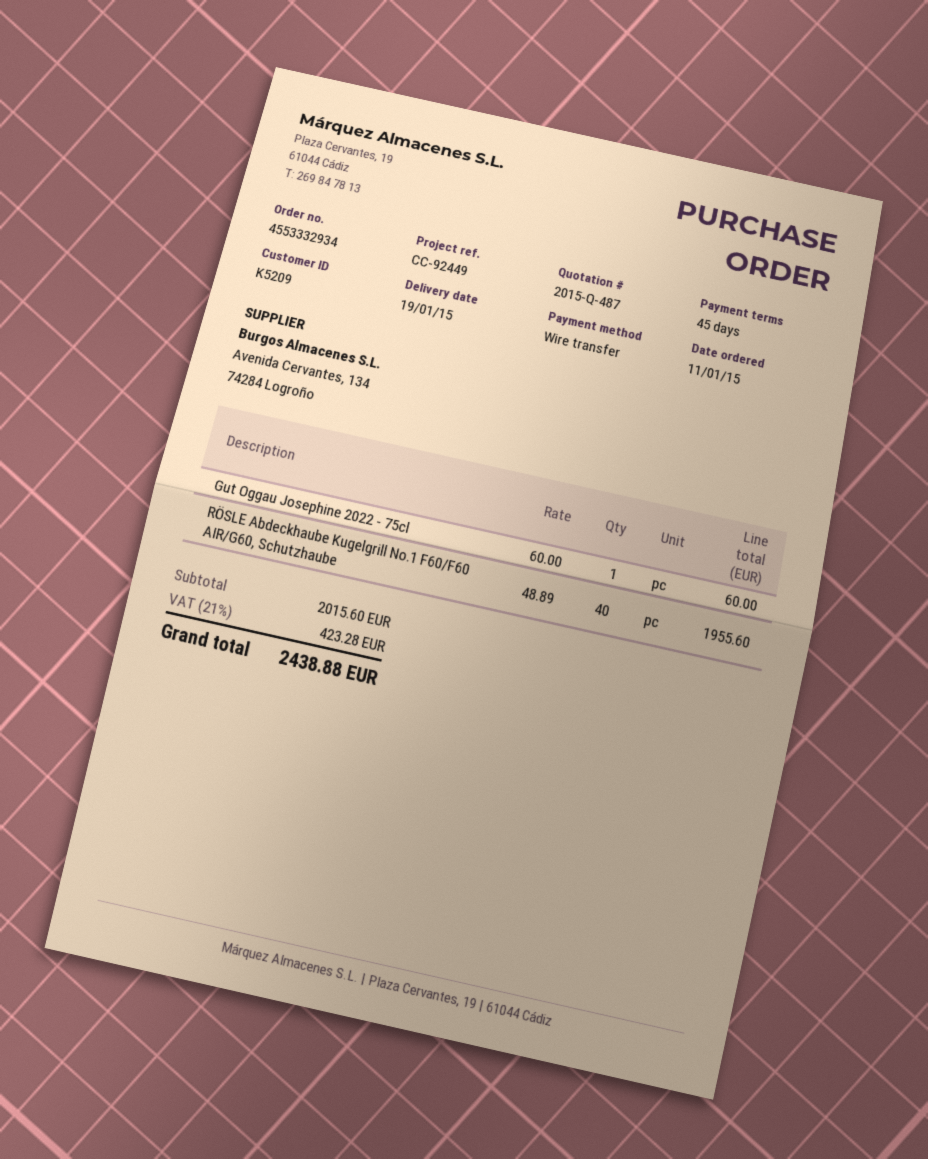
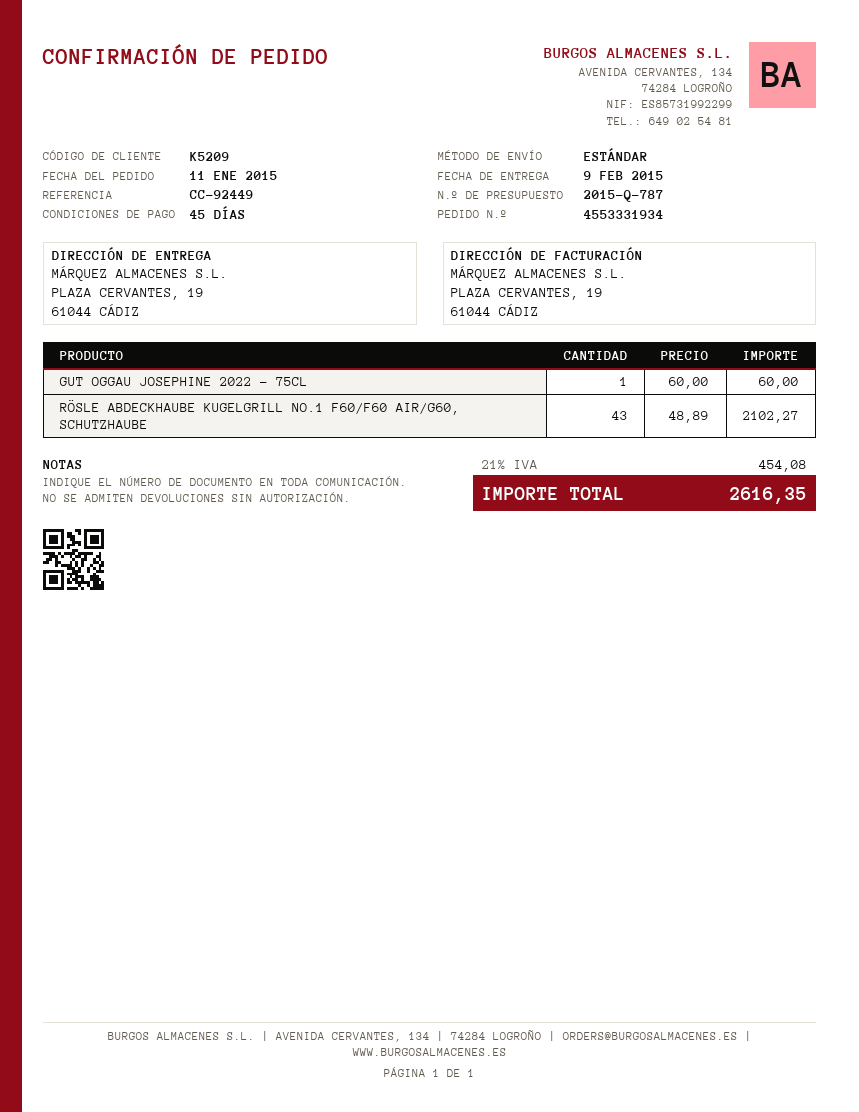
quote number: 2015-Q-487 -> 2015-Q-787
order number: 4553332934 -> 4553331934
delivery date: 2015-01-19 -> 2015-02-09
RÖSLE Abdeckhaube Kugelgrill No.1 F60/F60 AIR/G60, Schutzhaube: 40 x 48.89 = 1955.60 -> 43 x 48.89 = 2102.27
tax: 21% = 423.28 -> 21% = 454.08
total: 2438.88 -> 2616.35

